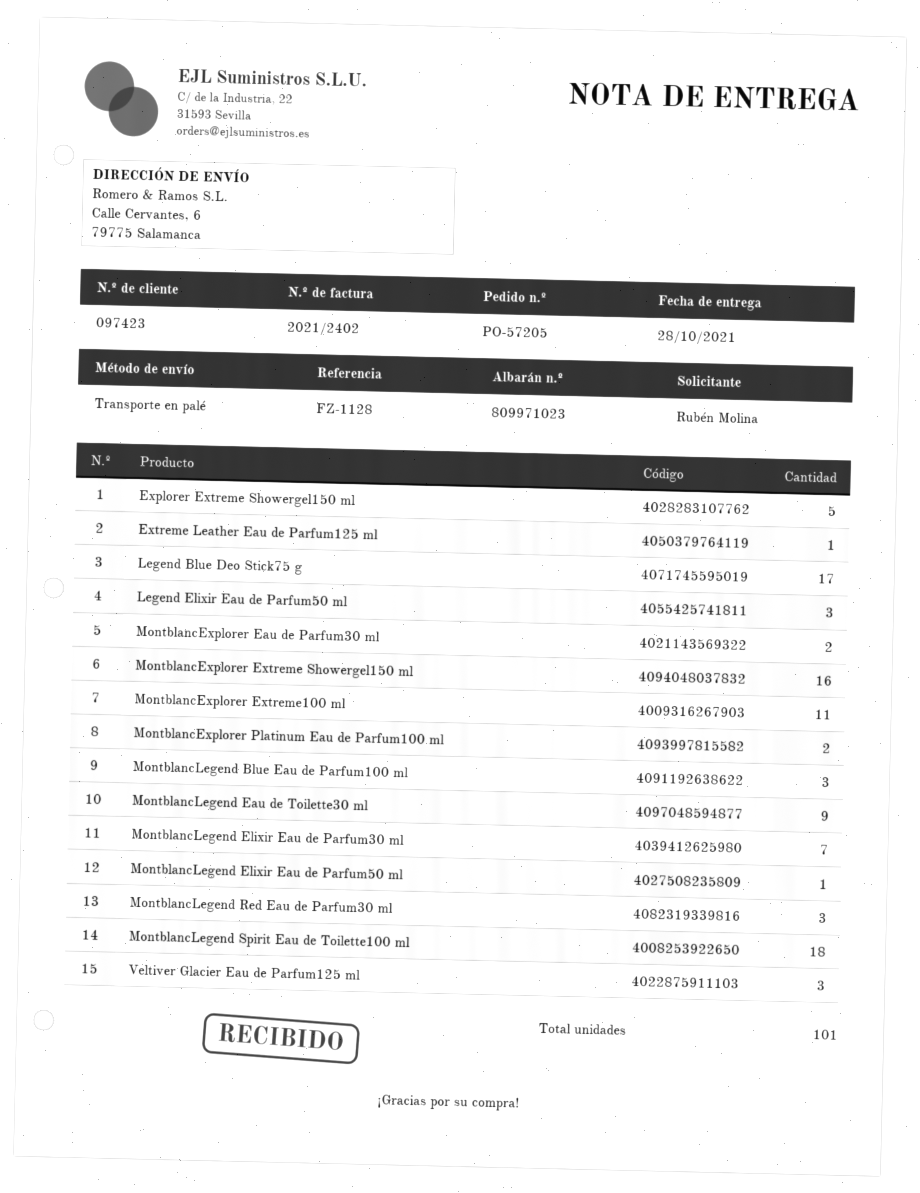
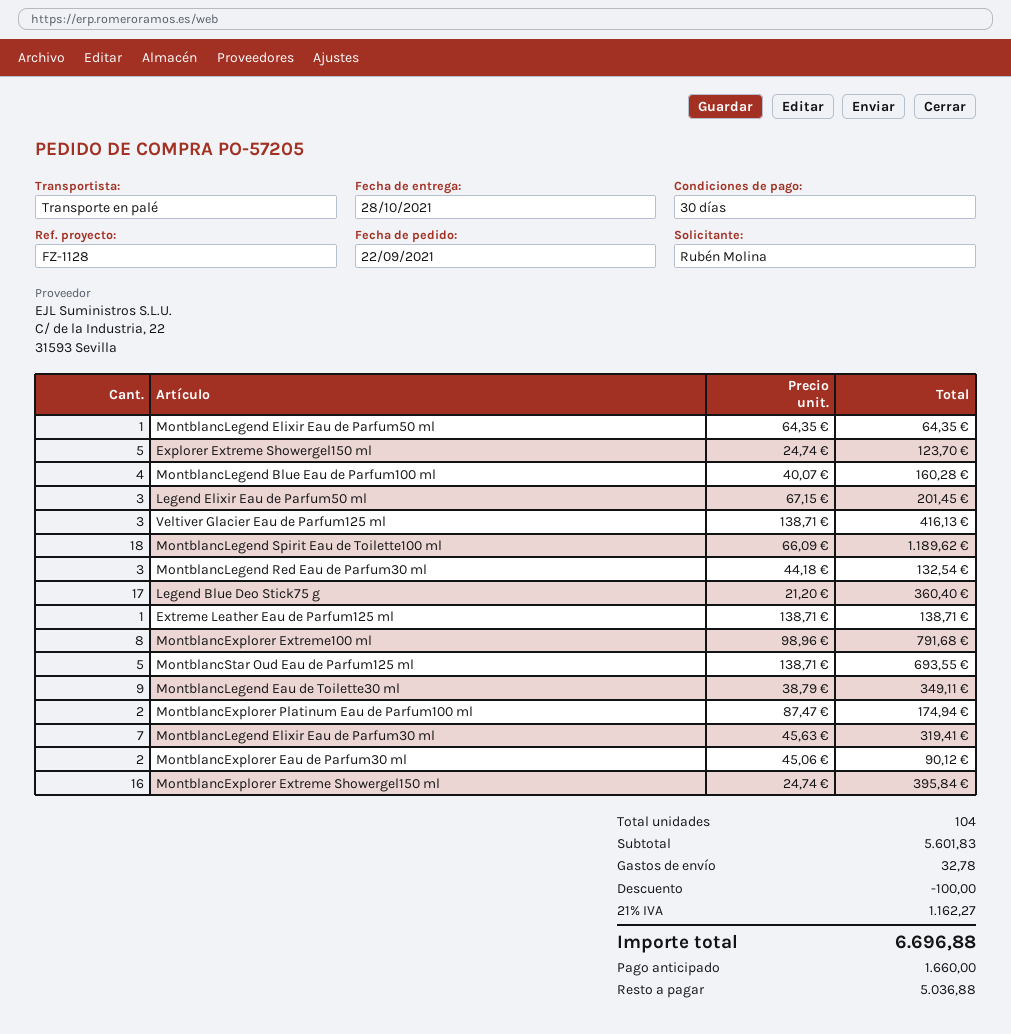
MontblancExplorer Extreme100 ml: 11 -> 8
MontblancLegend Blue Eau de Parfum100 ml: 3 -> 4
MontblancStar Oud Eau de Parfum125 ml: none -> 5
total quantity: 101 -> 104

